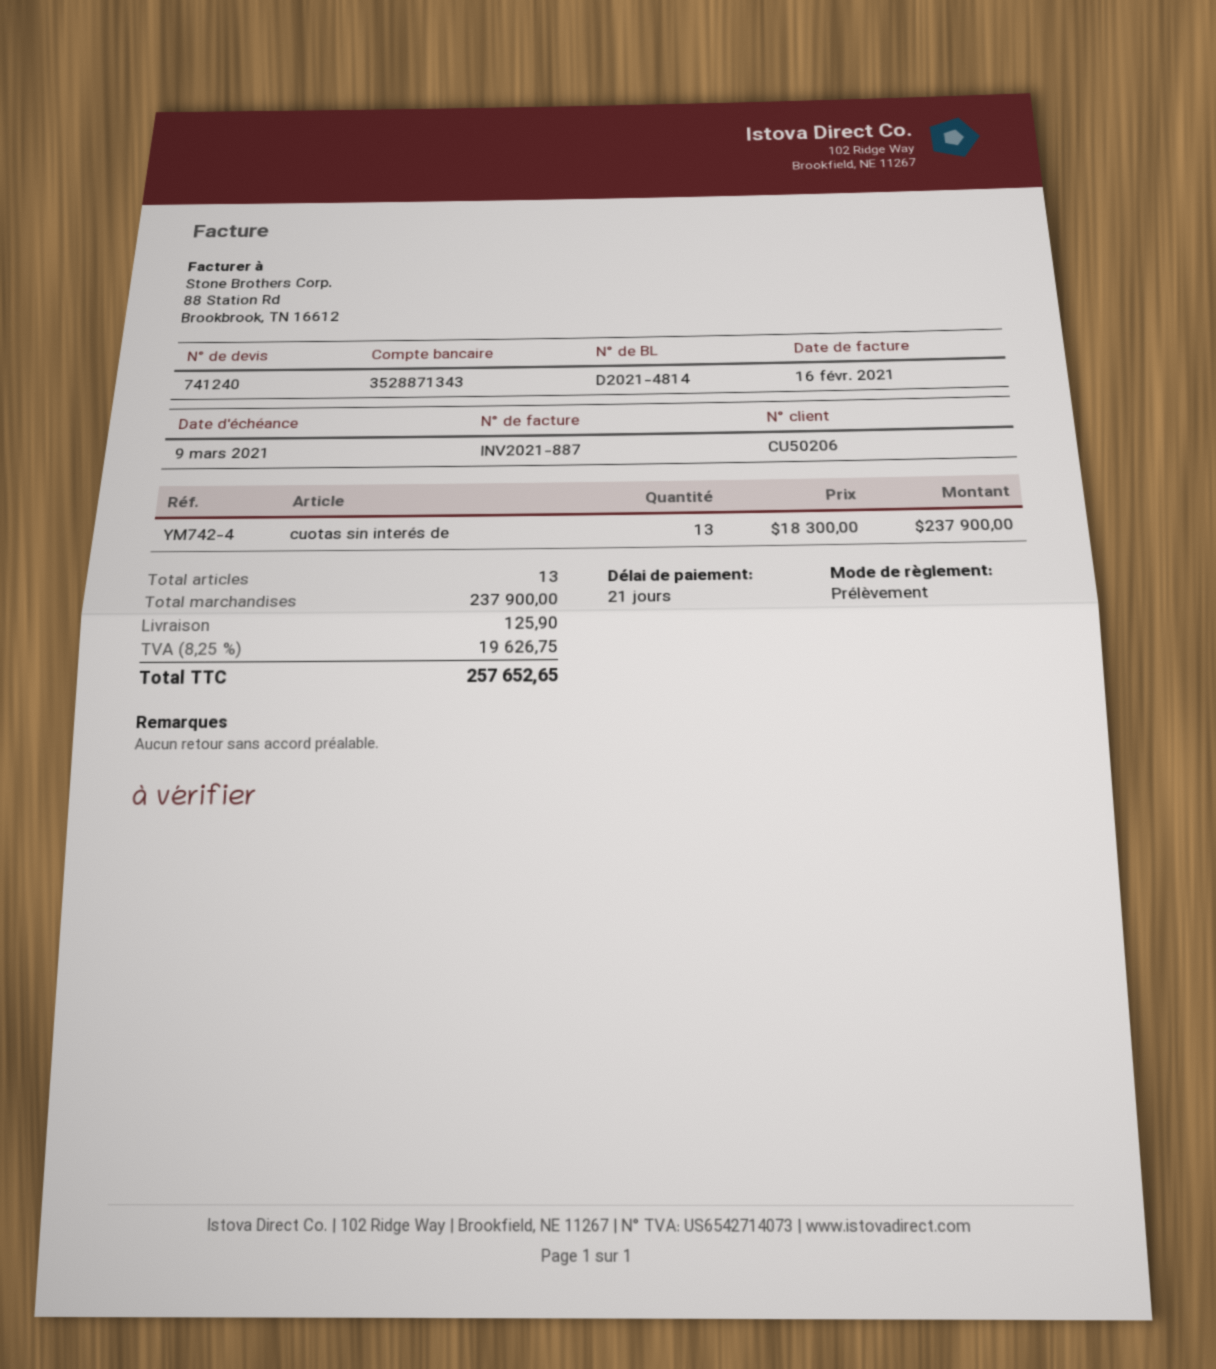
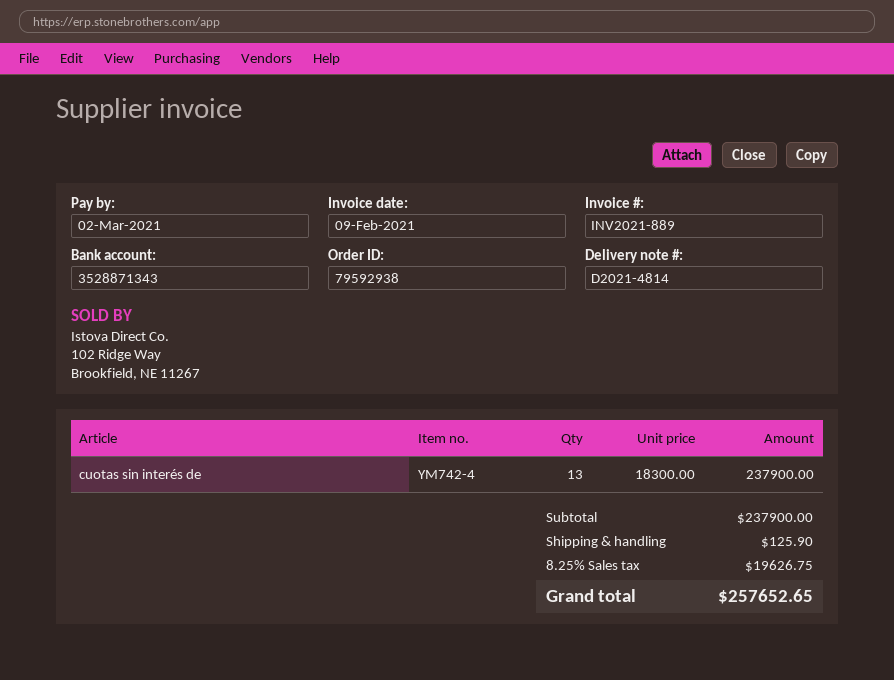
invoice number: INV2021-887 -> INV2021-889
invoice date: 2021-02-16 -> 2021-02-09
due date: 2021-03-09 -> 2021-03-02

